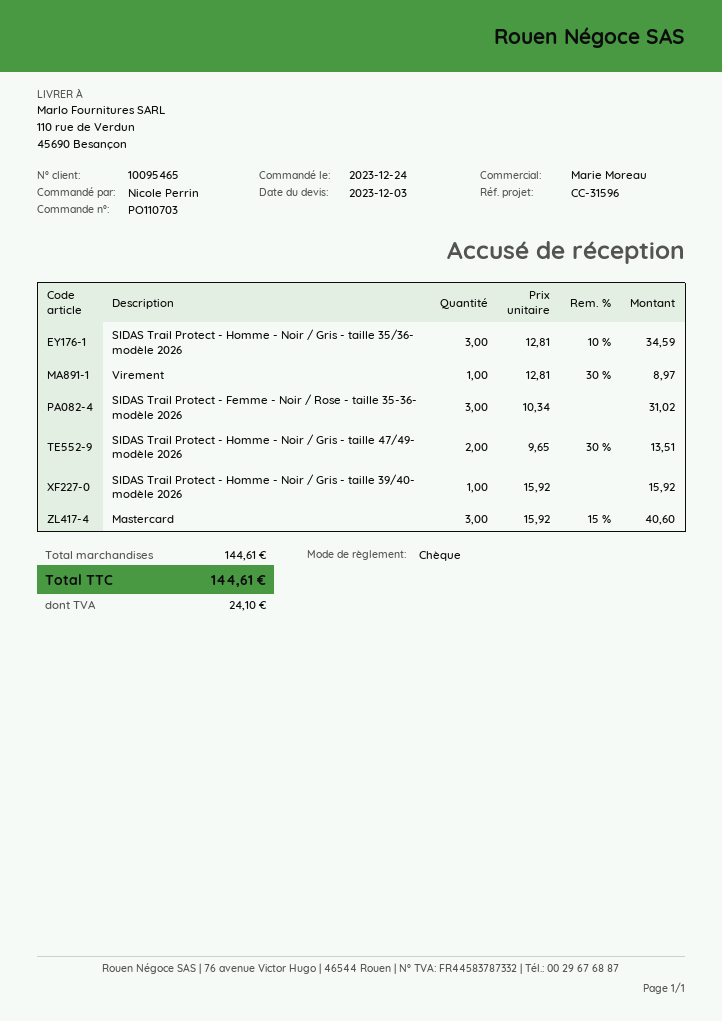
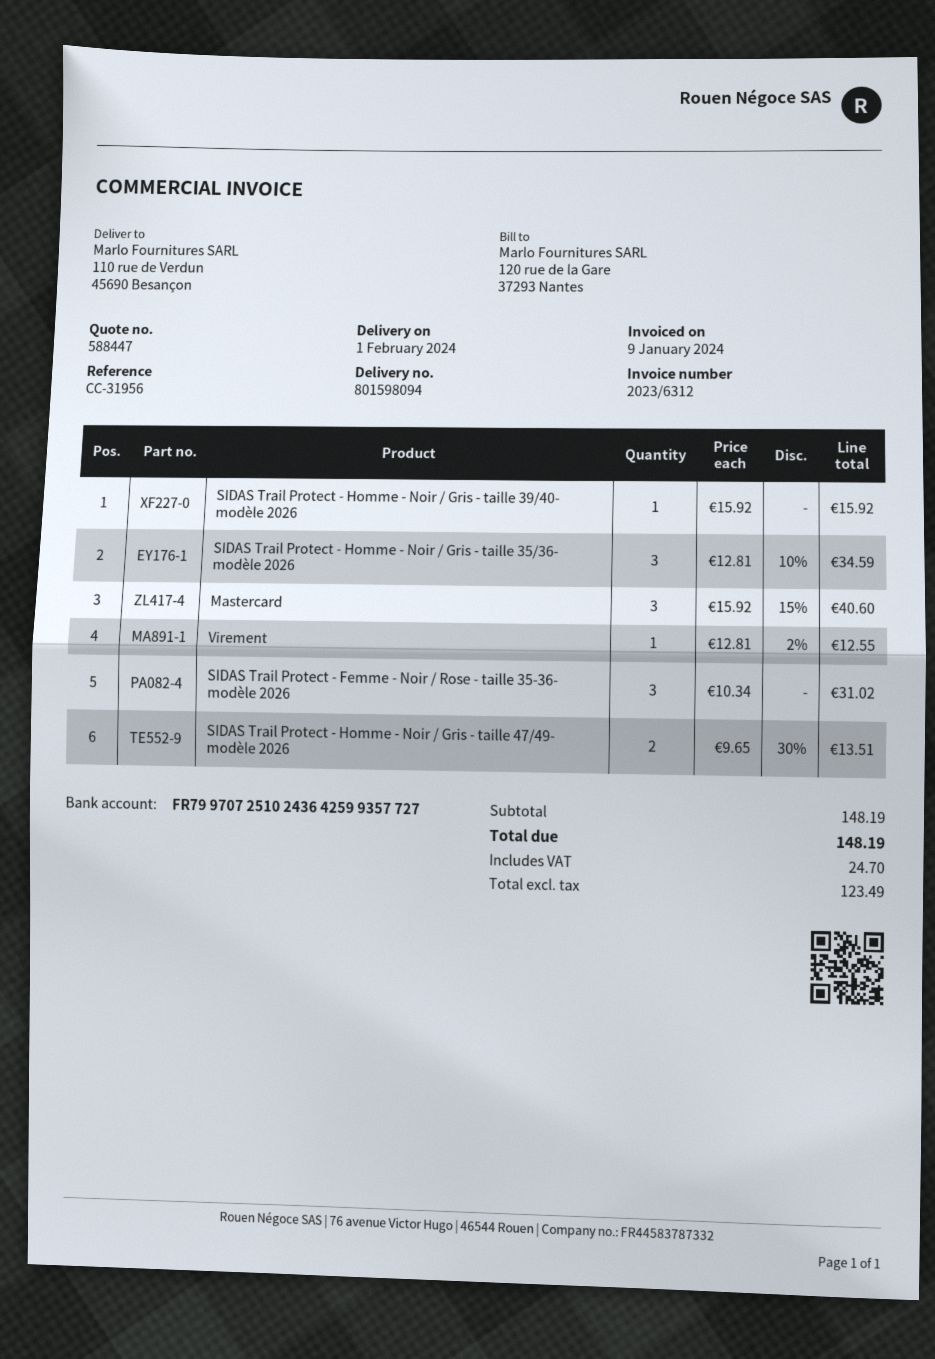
reference: CC-31596 -> CC-31956
Virement: 1 x 12.81 - 30% = 8.97 -> 1 x 12.81 - 2% = 12.55
subtotal: 144.61 -> 148.19
tax: 24.10 -> 24.70
total: 144.61 -> 148.19

